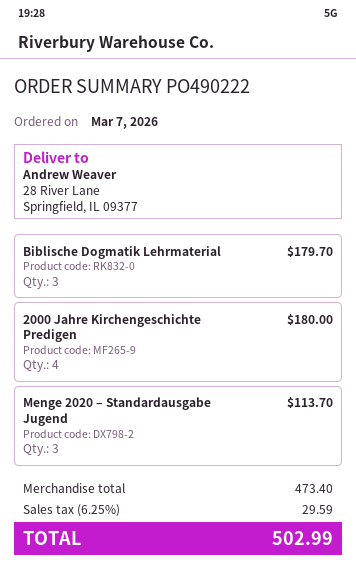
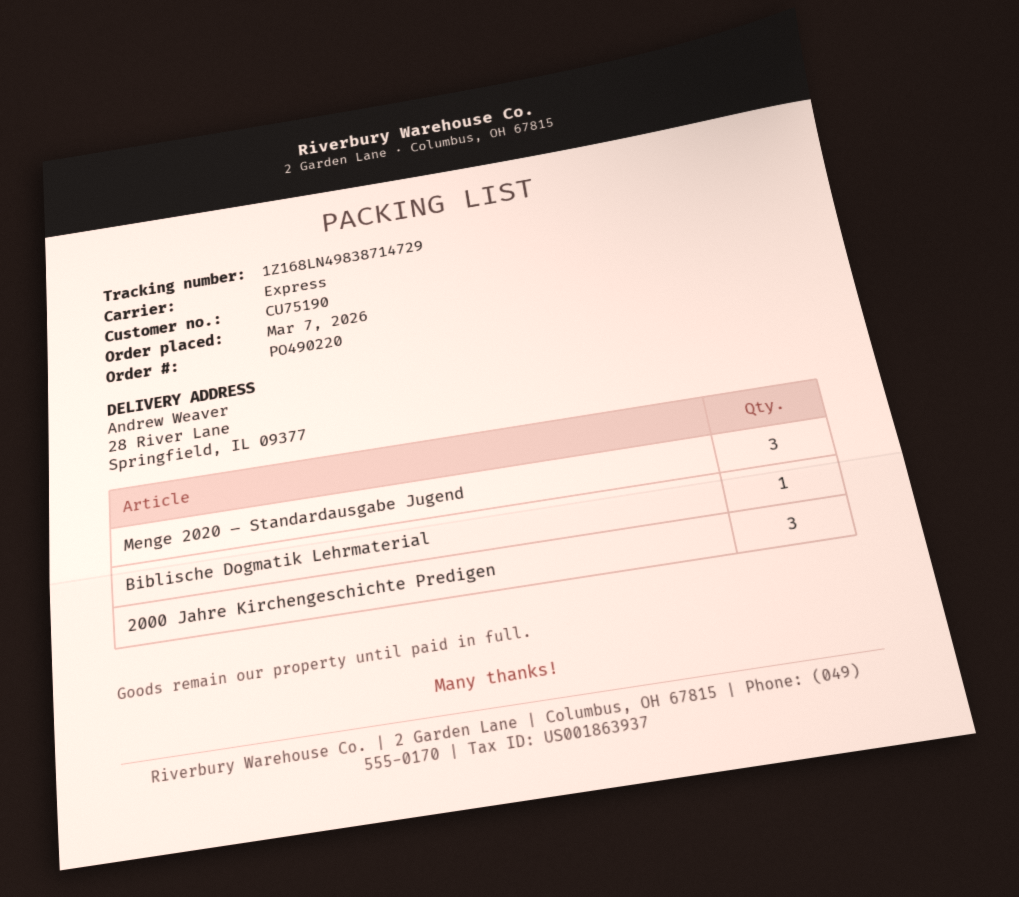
order number: PO490222 -> PO490220
Biblische Dogmatik Lehrmaterial: 3 -> 1
2000 Jahre Kirchengeschichte Predigen: 4 -> 3

